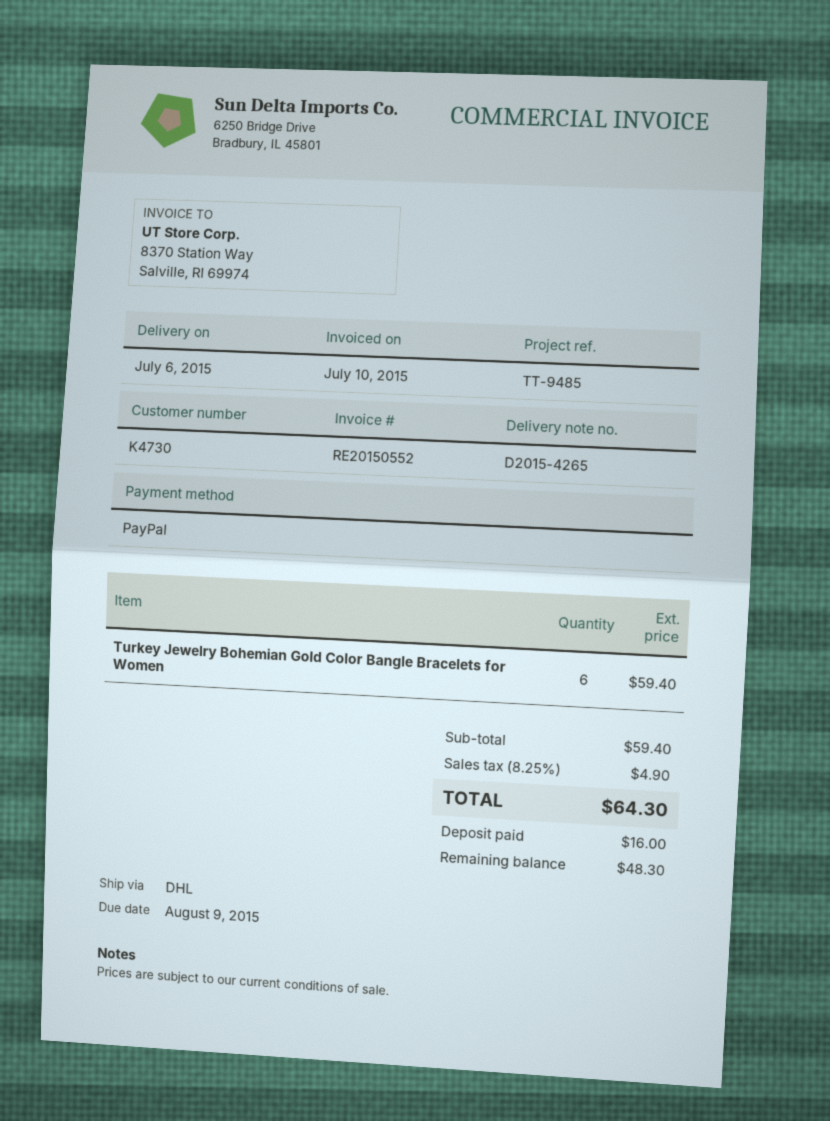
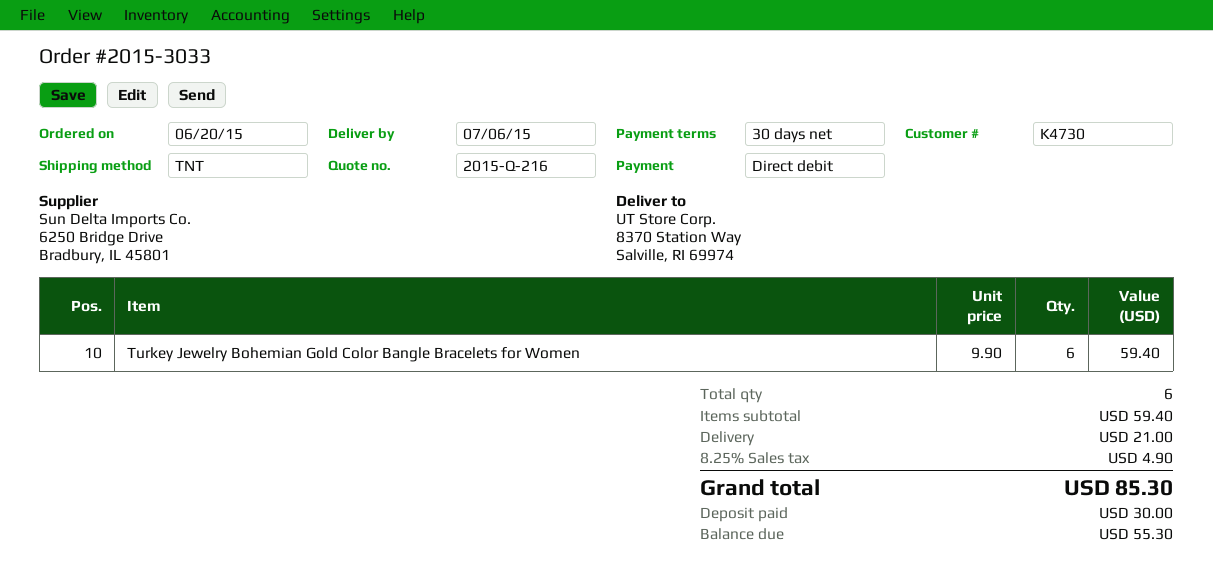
payment method: PayPal -> direct debit
shipping method: DHL -> TNT
shipping: none -> 21.00
total: 64.30 -> 85.30
deposit: 16.00 -> 30.00
balance: 48.30 -> 55.30

